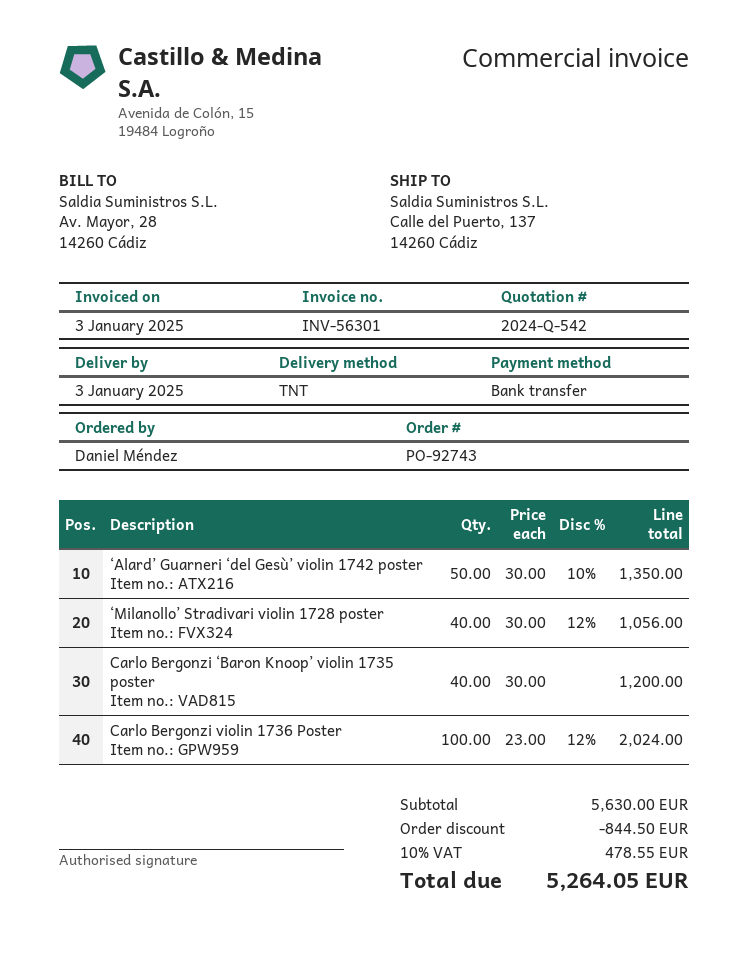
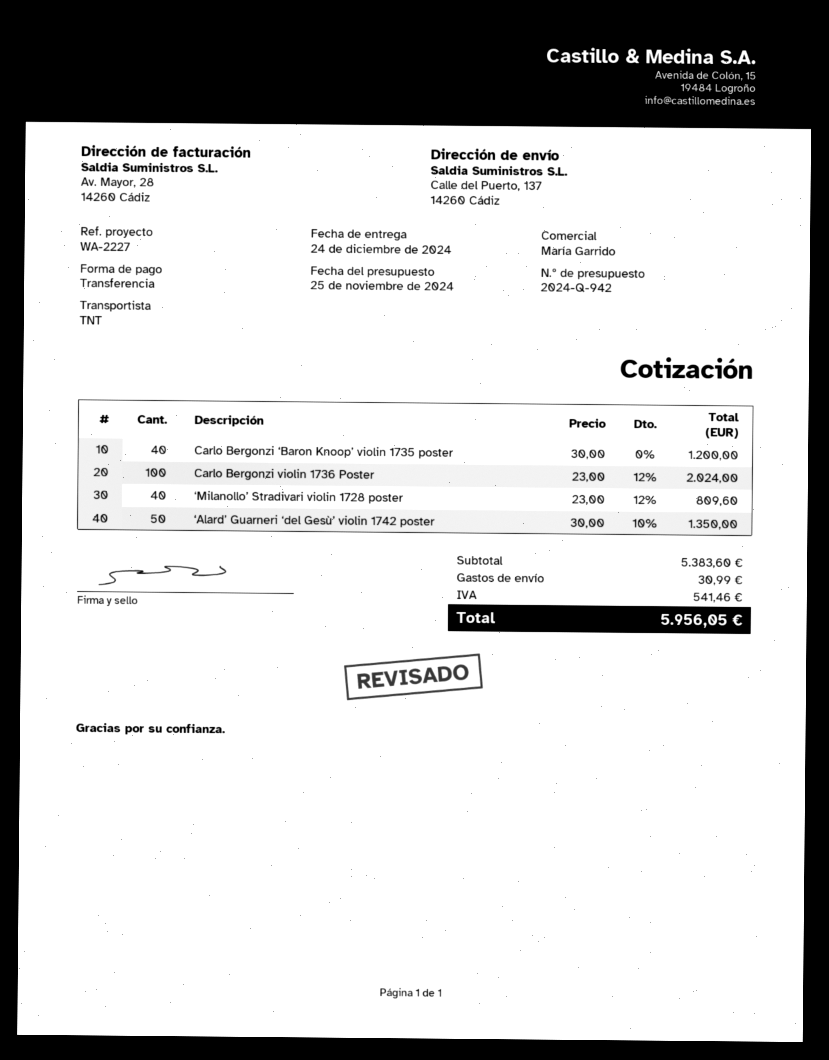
quote number: 2024-Q-542 -> 2024-Q-942
delivery date: 2025-01-03 -> 2024-12-24
‘Milanollo’ Stradivari violin 1728 poster: 40 x 30.00 - 12% = 1056.00 -> 40 x 23.00 - 12% = 809.60
subtotal: 5630.00 -> 5383.60
discount: 844.50 -> none
shipping: none -> 30.99
tax: 478.55 -> 541.46
total: 5264.05 -> 5956.05

